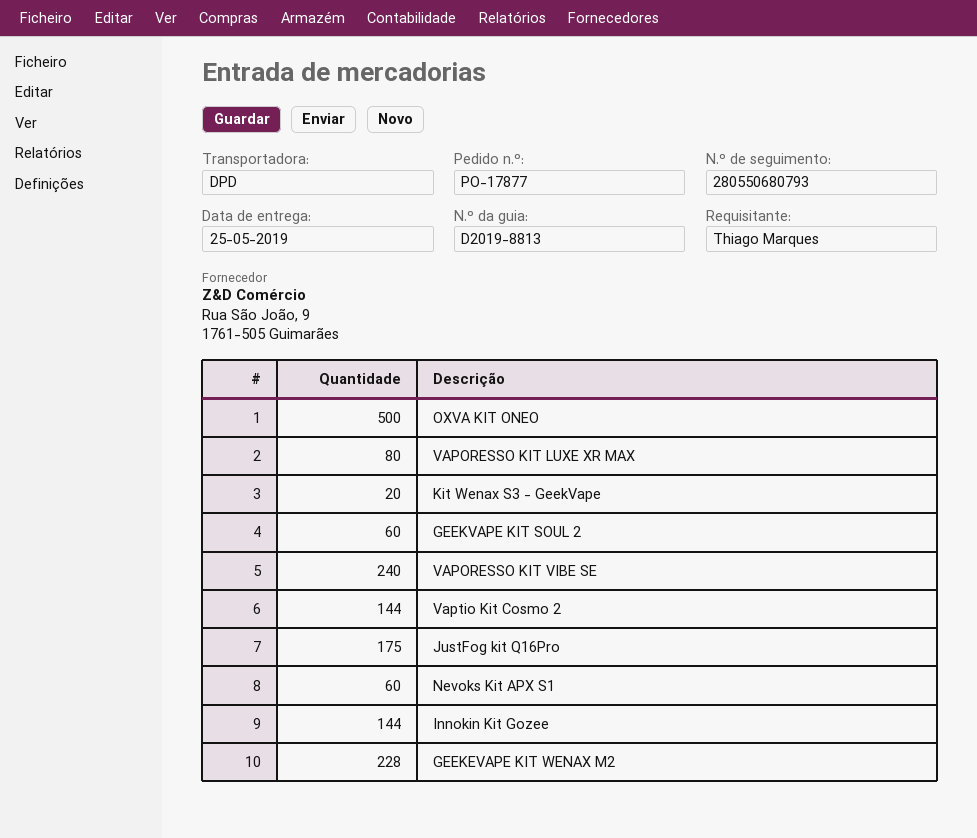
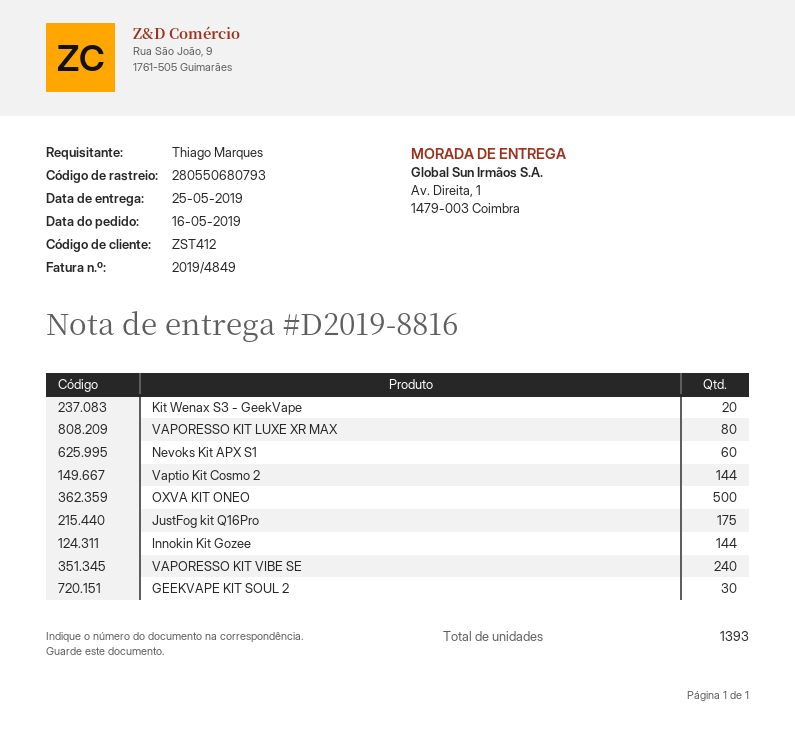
delivery note number: D2019-8813 -> D2019-8816
GEEKVAPE KIT SOUL 2: 60 -> 30
GEEKEVAPE KIT WENAX M2: 228 -> none

